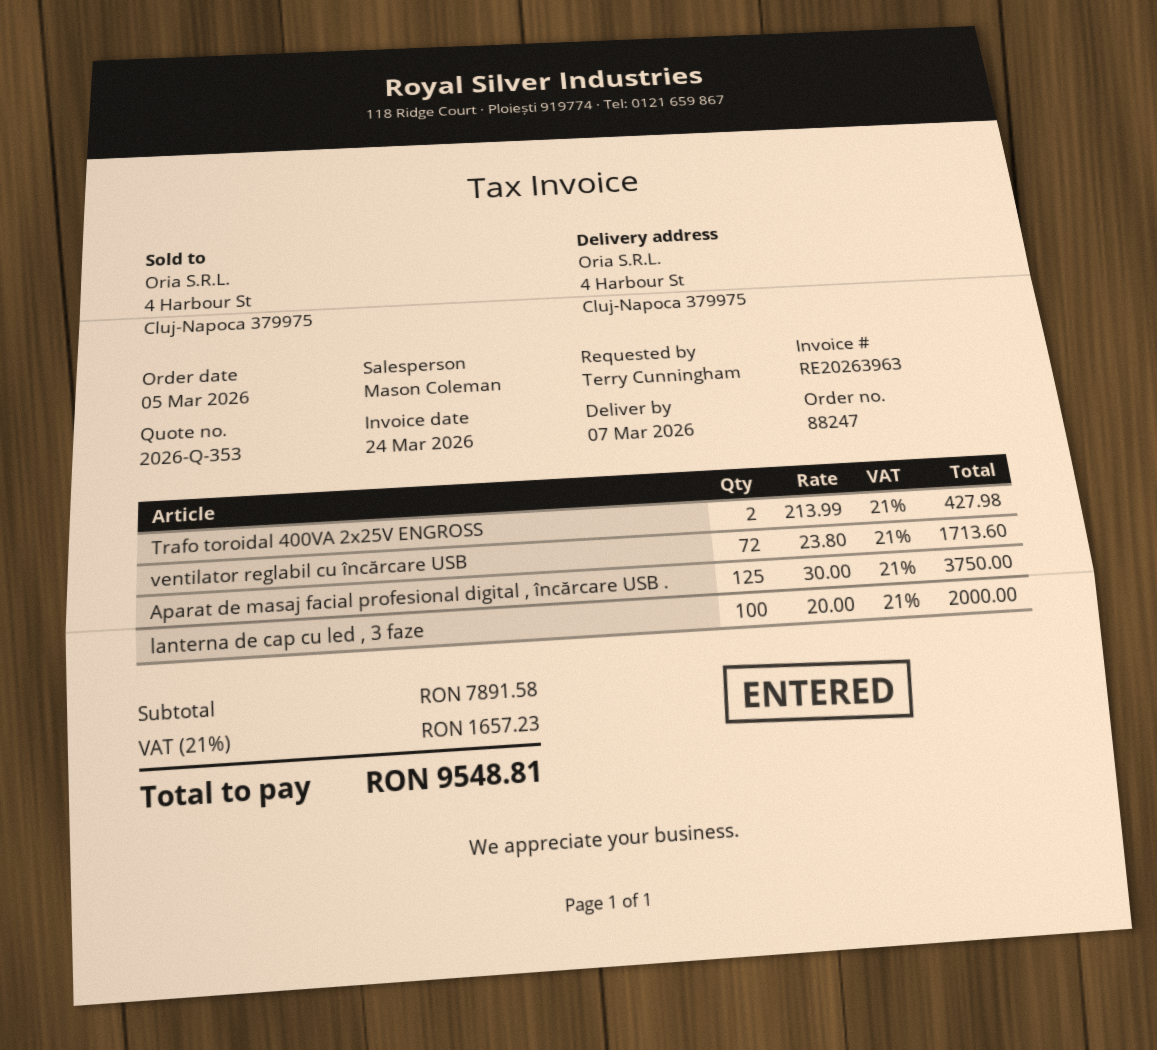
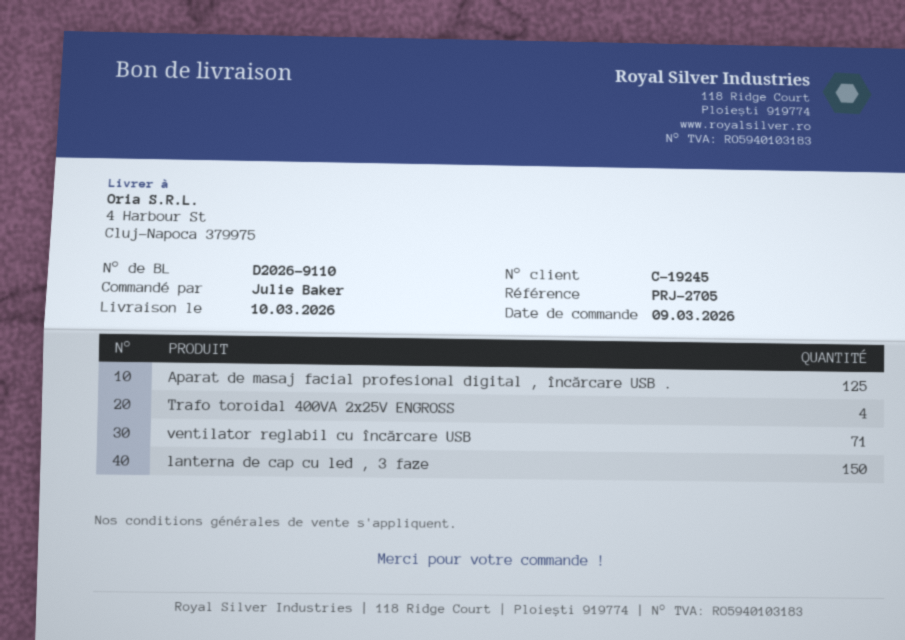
order date: 2026-03-05 -> 2026-03-09
delivery date: 2026-03-07 -> 2026-03-10
ordered by: Terry Cunningham -> Julie Baker
Trafo toroidal 400VA 2x25V ENGROSS: 2 -> 4
ventilator reglabil cu încărcare USB: 72 -> 71
lanterna de cap cu led , 3 faze: 100 -> 150

